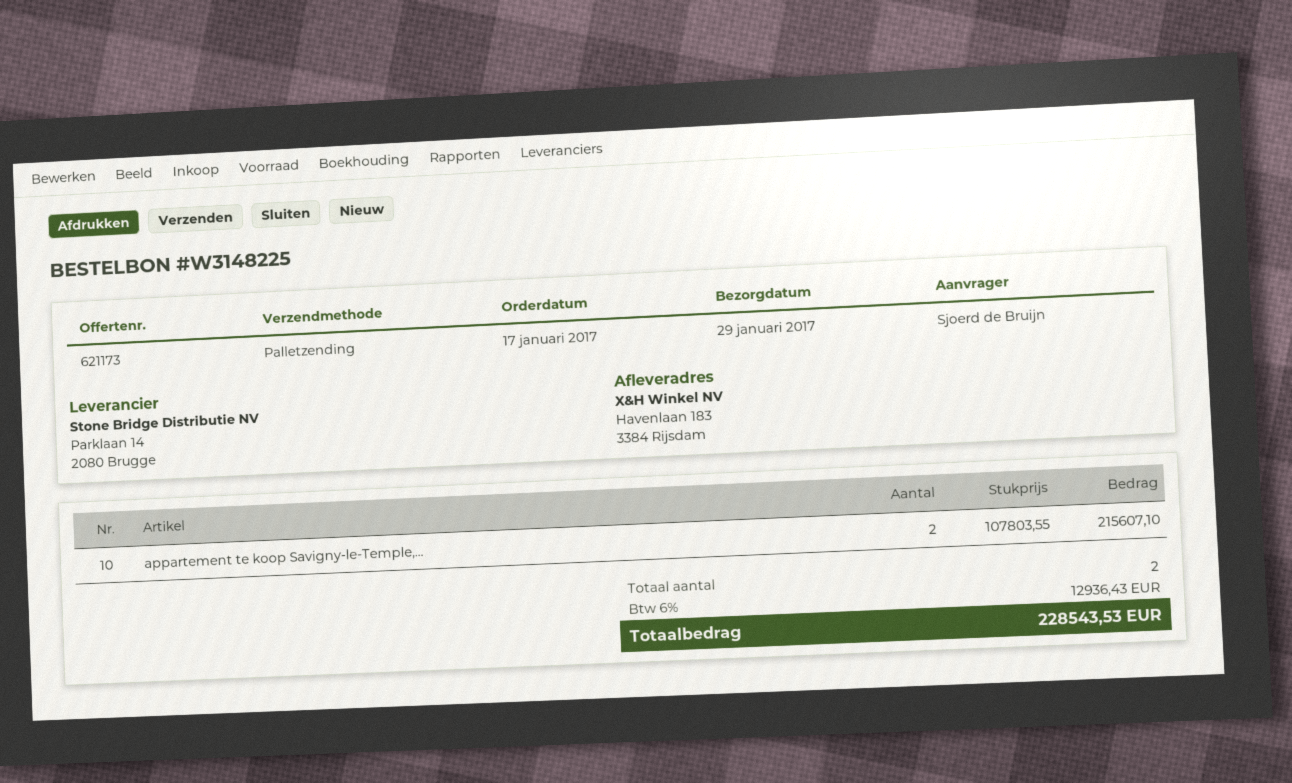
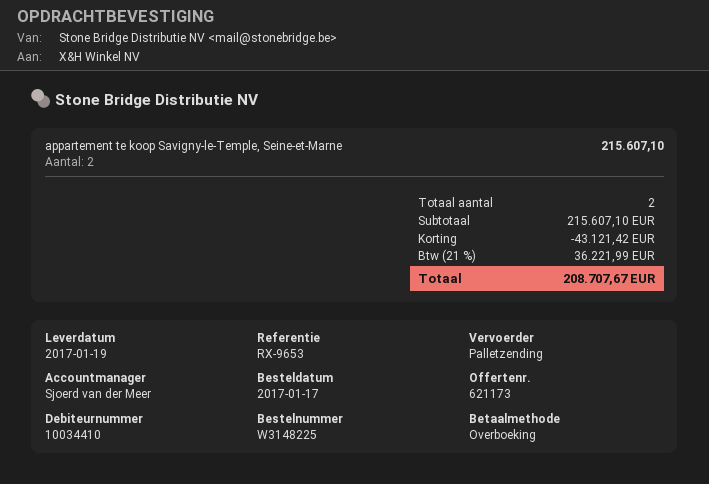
delivery date: 2017-01-29 -> 2017-01-19
discount: none -> 43121.42
tax: 6% = 12936.43 -> 21% = 36221.99
total: 228543.53 -> 208707.67

